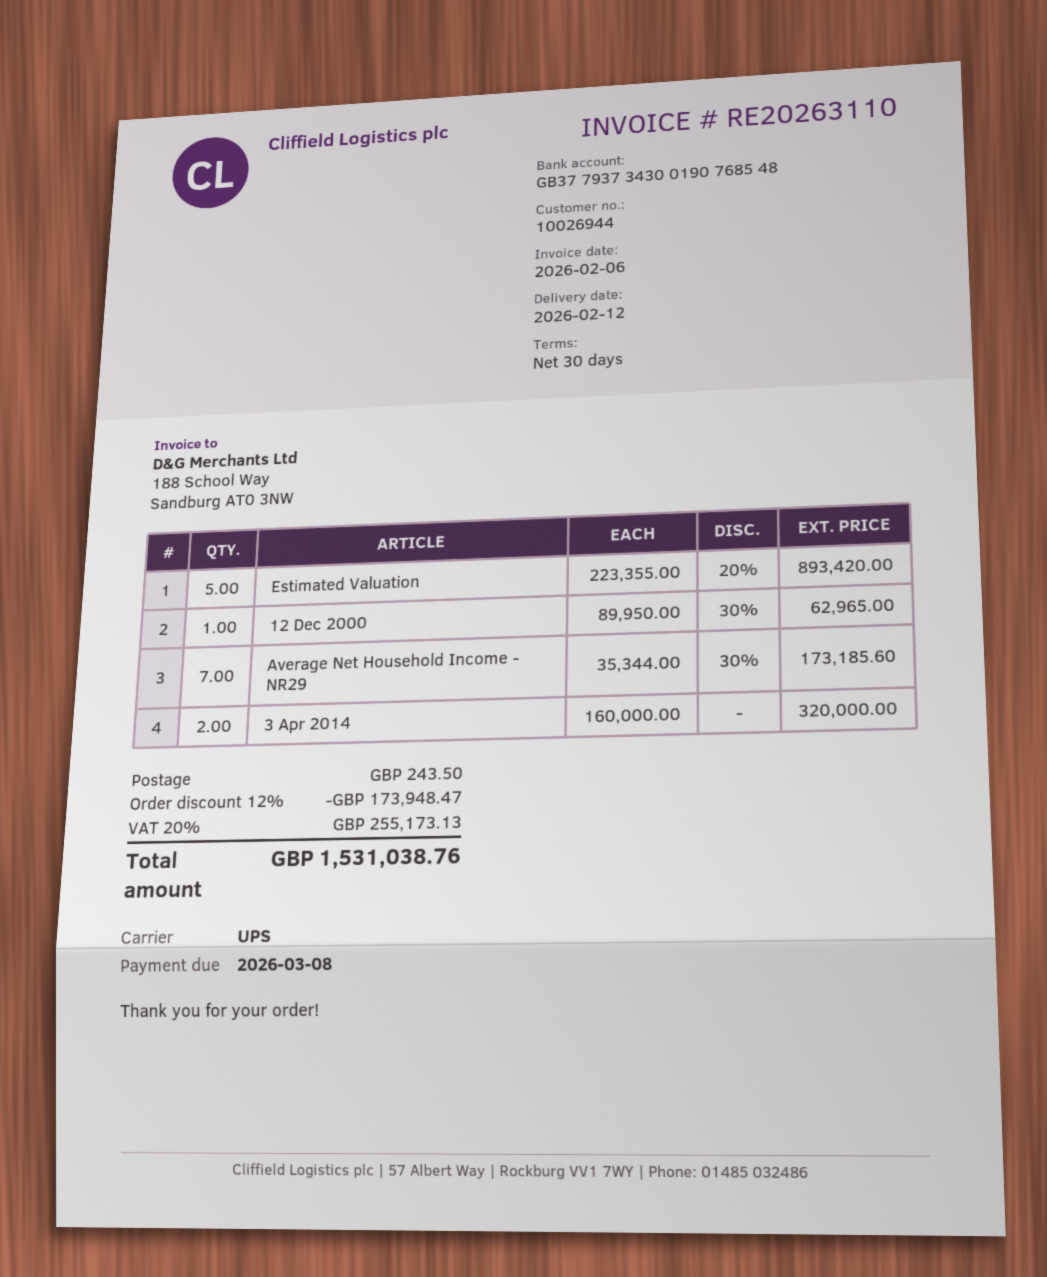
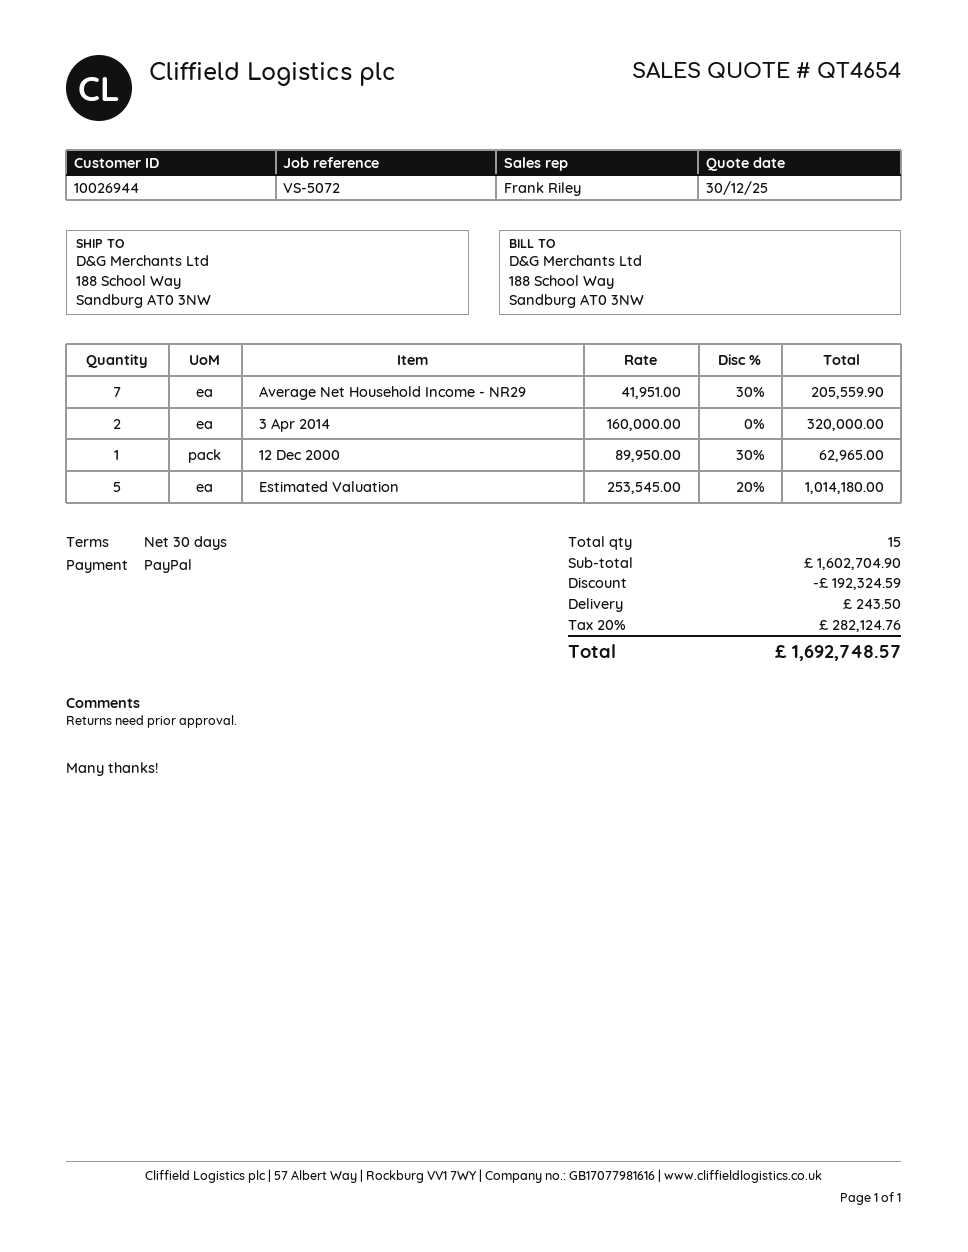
Estimated Valuation: 5 x 223355.00 - 20% = 893420.00 -> 5 x 253545.00 - 20% = 1014180.00
Average Net Household Income - NR29: 7 x 35344.00 - 30% = 173185.60 -> 7 x 41951.00 - 30% = 205559.90
discount: 173948.47 -> 192324.59
tax: 20% = 255173.13 -> 20% = 282124.76
total: 1531038.76 -> 1692748.57

